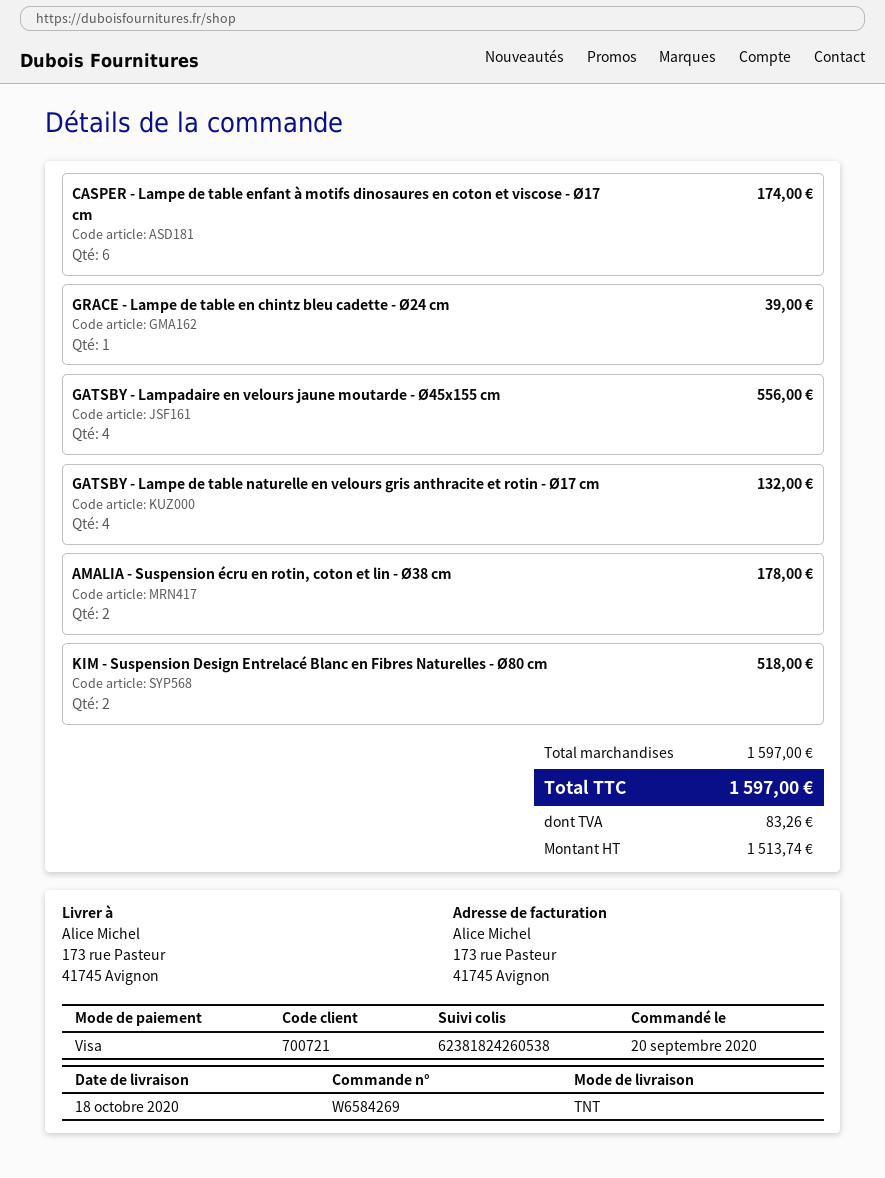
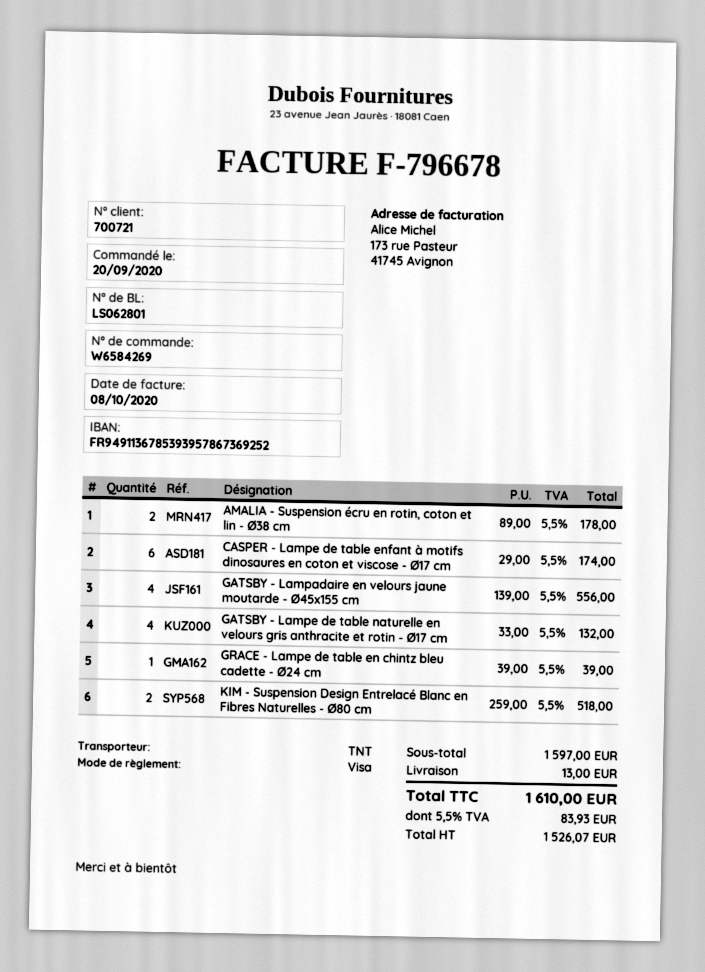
shipping: none -> 13.00
net: 1513.74 -> 1526.07
tax: 83.26 -> 83.93
total: 1597.00 -> 1610.00

